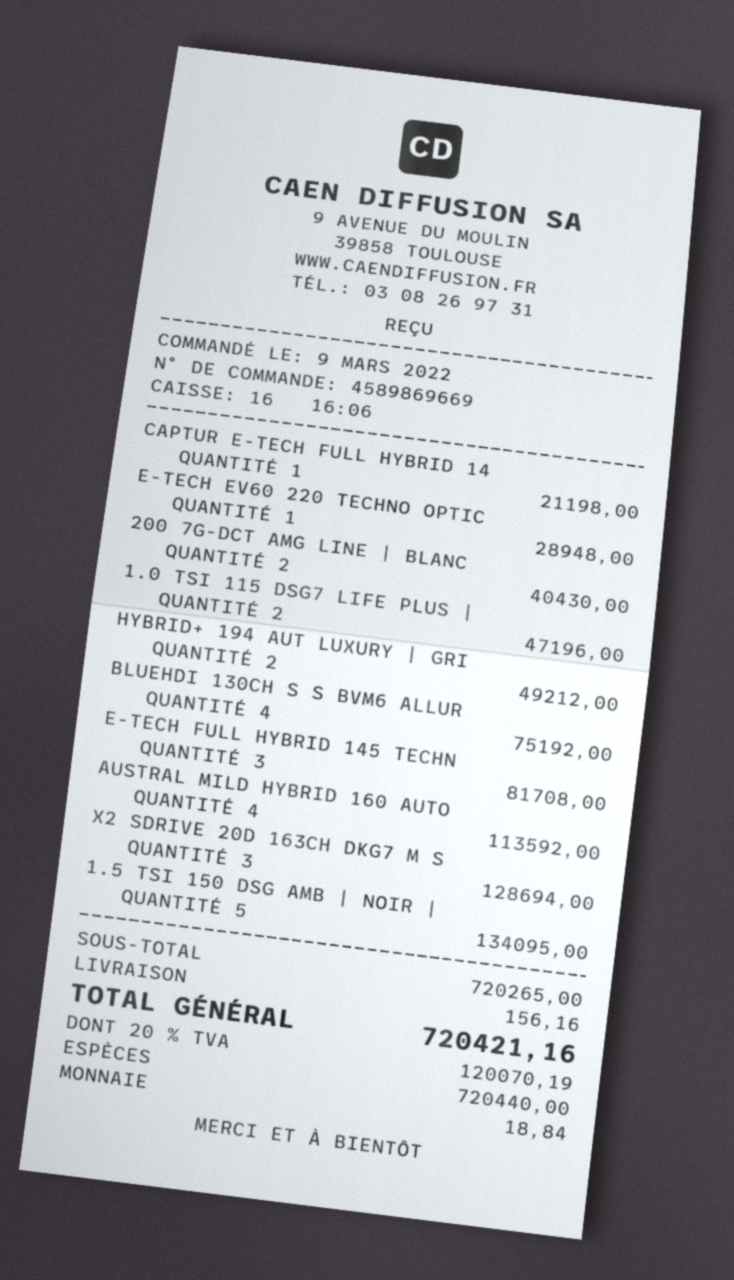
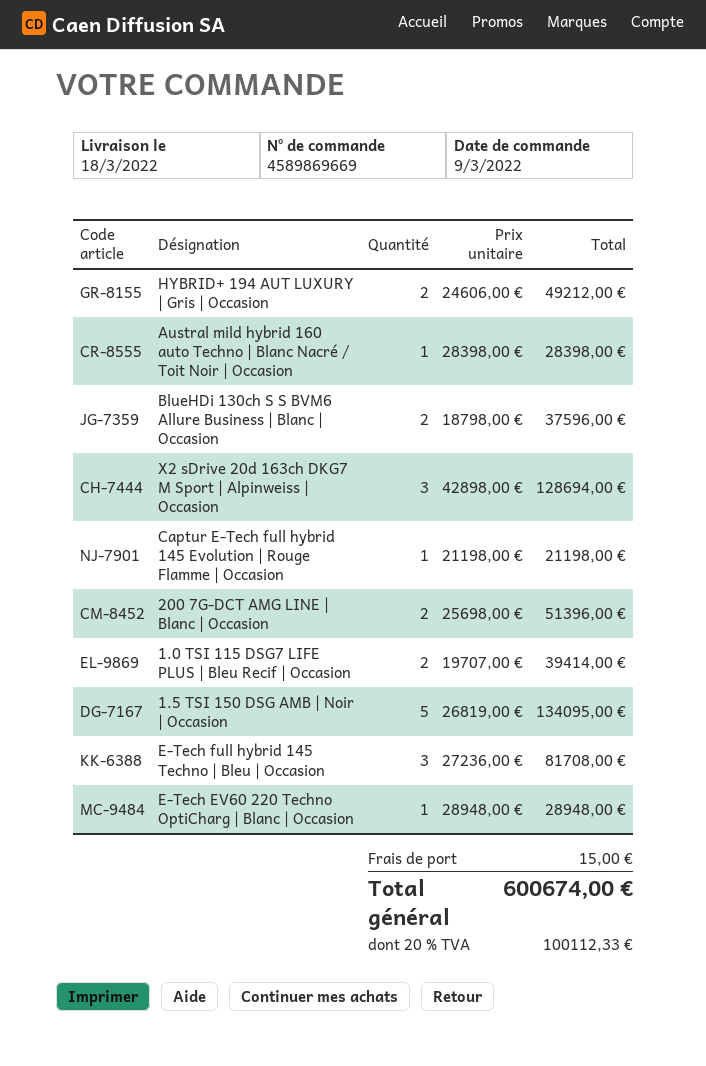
200 7G-DCT AMG LINE | BLANC: 2 for 40430.00 -> 2 for 51396.00
1.0 TSI 115 DSG7 LIFE PLUS |: 2 for 47196.00 -> 2 for 39414.00
BLUEHDI 130CH S S BVM6 ALLUR: 4 for 75192.00 -> 2 for 37596.00
AUSTRAL MILD HYBRID 160 AUTO: 4 for 113592.00 -> 1 for 28398.00
shipping: 156.16 -> 15.00
tax: 20% = 120070.19 -> 20% = 100112.33
total: 720421.16 -> 600674.00

